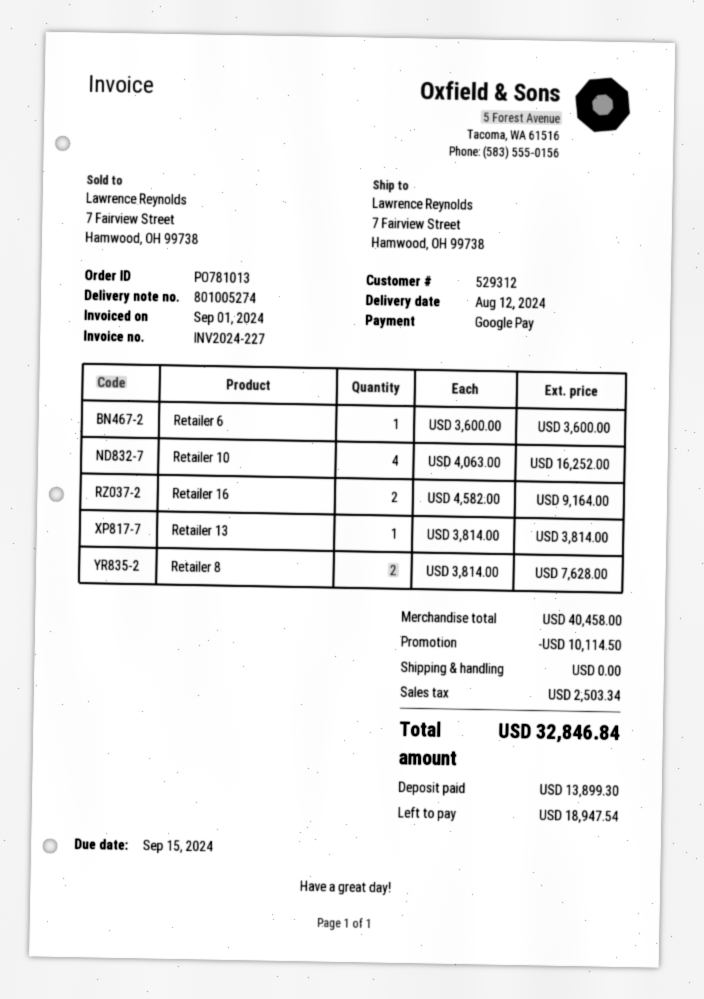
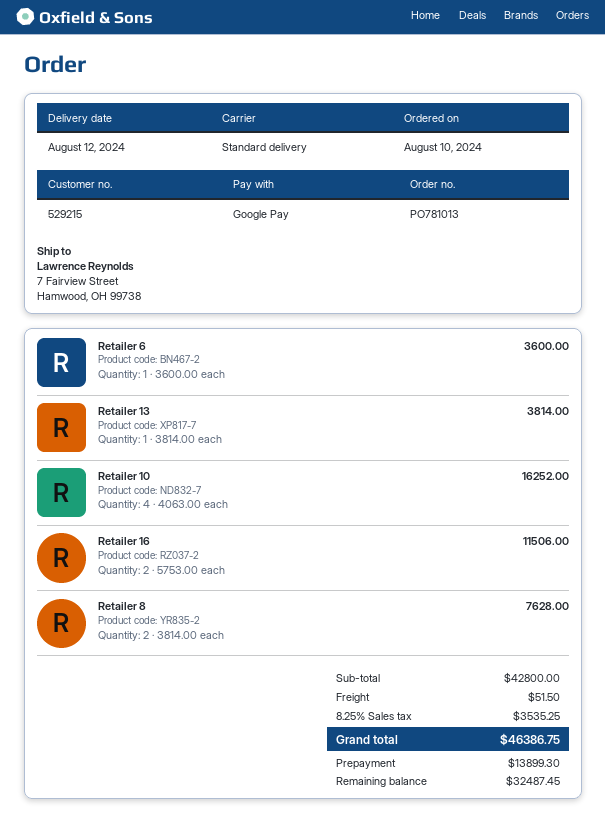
customer number: 529312 -> 529215
Retailer 16: 2 x 4582.00 = 9164.00 -> 2 x 5753.00 = 11506.00
subtotal: 40458.00 -> 42800.00
discount: 10114.50 -> none
shipping: 0.00 -> 51.50
tax: 2503.34 -> 3535.25
total: 32846.84 -> 46386.75
balance: 18947.54 -> 32487.45

